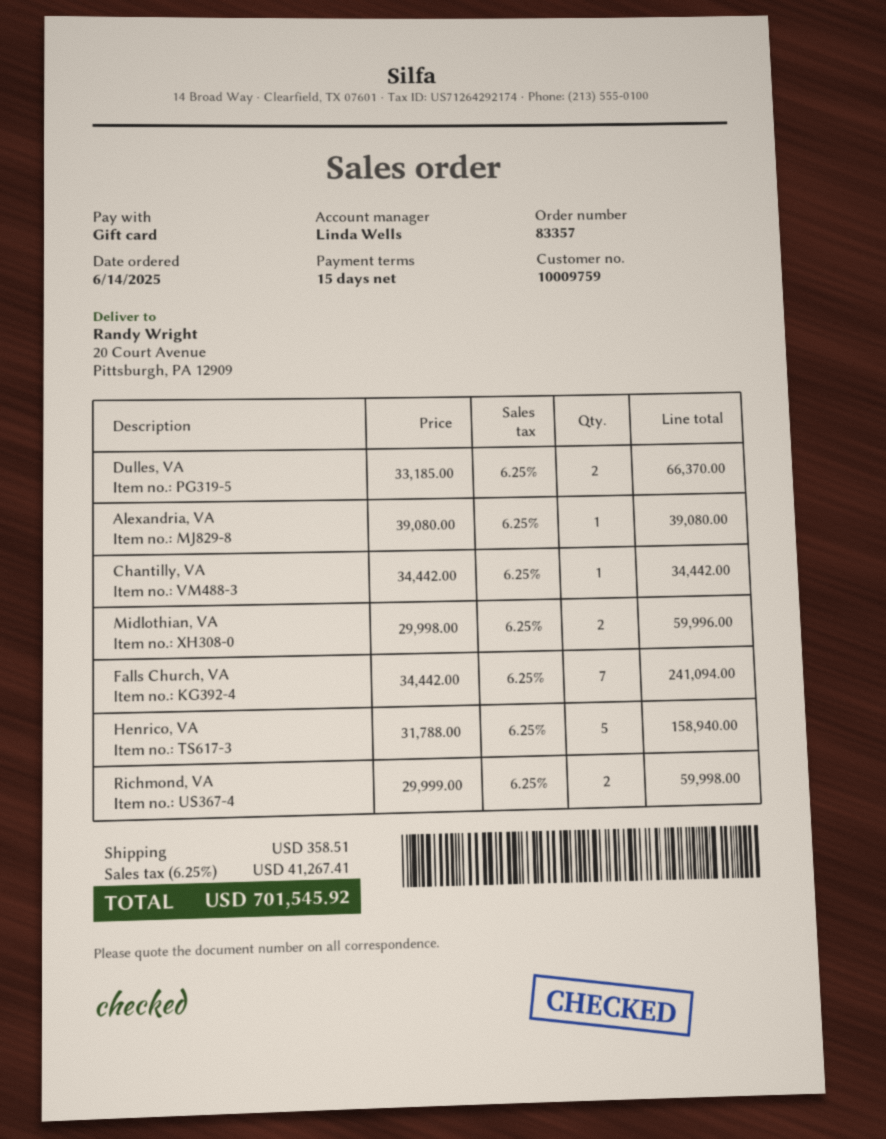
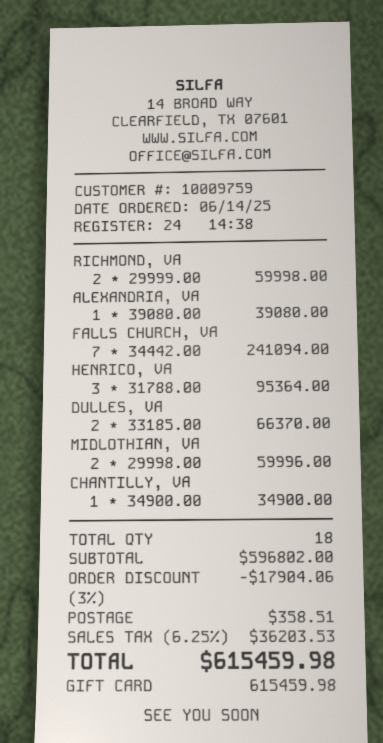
Chantilly, VA: 1 x 34442.00 = 34442.00 -> 1 x 34900.00 = 34900.00
Henrico, VA: 5 x 31788.00 = 158940.00 -> 3 x 31788.00 = 95364.00
discount: none -> 3% = 17904.06
tax: 6.25% = 41267.41 -> 6.25% = 36203.53
total: 701545.92 -> 615459.98

